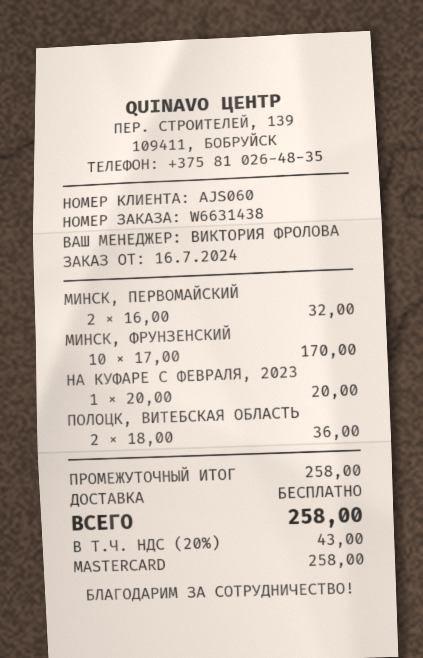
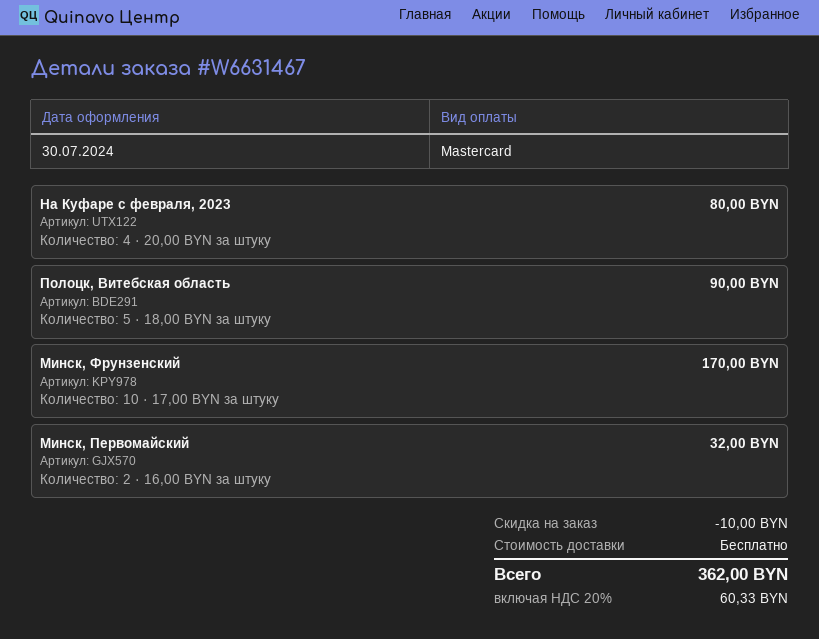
order number: W6631438 -> W6631467
order date: 2024-07-16 -> 2024-07-30
НА КУФАРЕ С ФЕВРАЛЯ, 2023: 1 x 20.00 = 20.00 -> 4 x 20.00 = 80.00
ПОЛОЦК, ВИТЕБСКАЯ ОБЛАСТЬ: 2 x 18.00 = 36.00 -> 5 x 18.00 = 90.00
discount: none -> 10.00
tax: 20% = 43.00 -> 20% = 60.33
total: 258.00 -> 362.00

